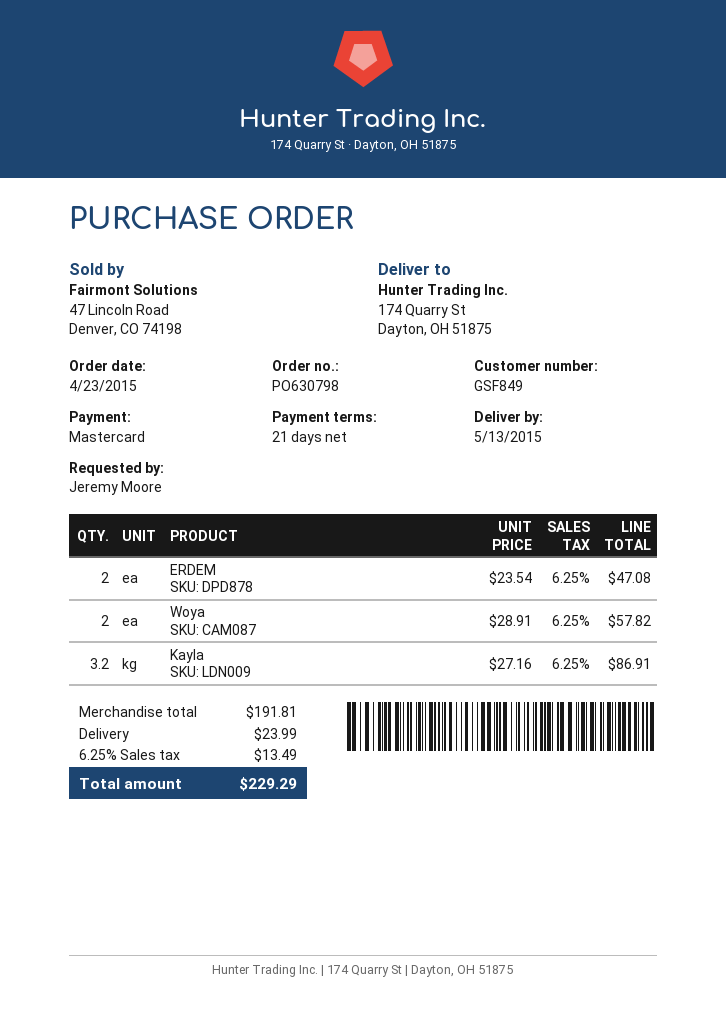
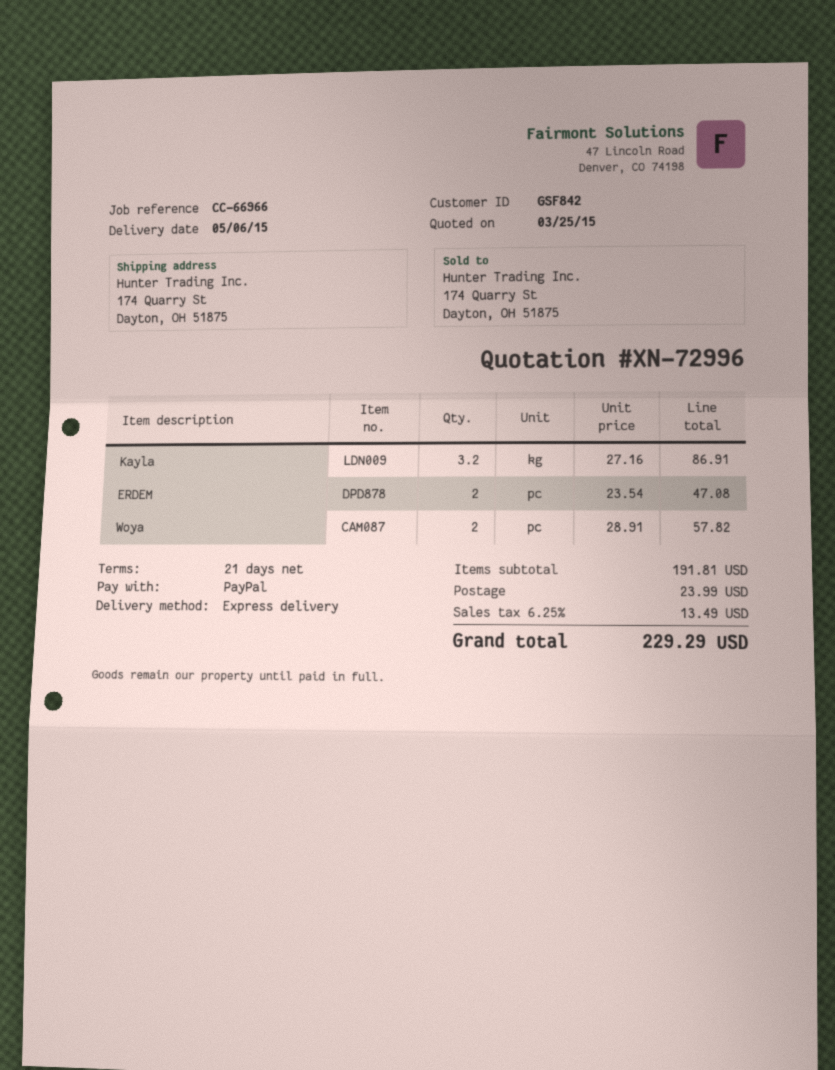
delivery date: 2015-05-13 -> 2015-05-06
customer number: GSF849 -> GSF842
payment method: Mastercard -> PayPal

